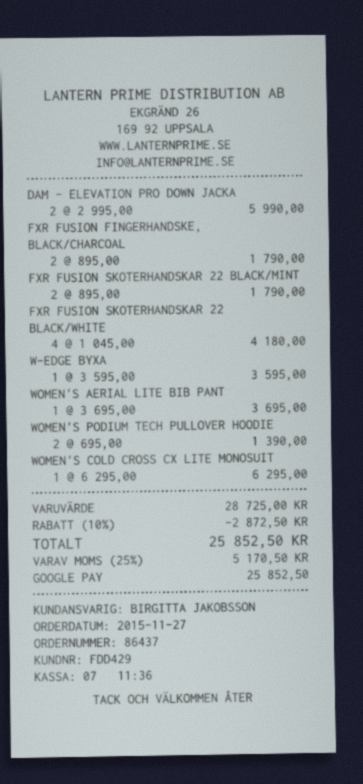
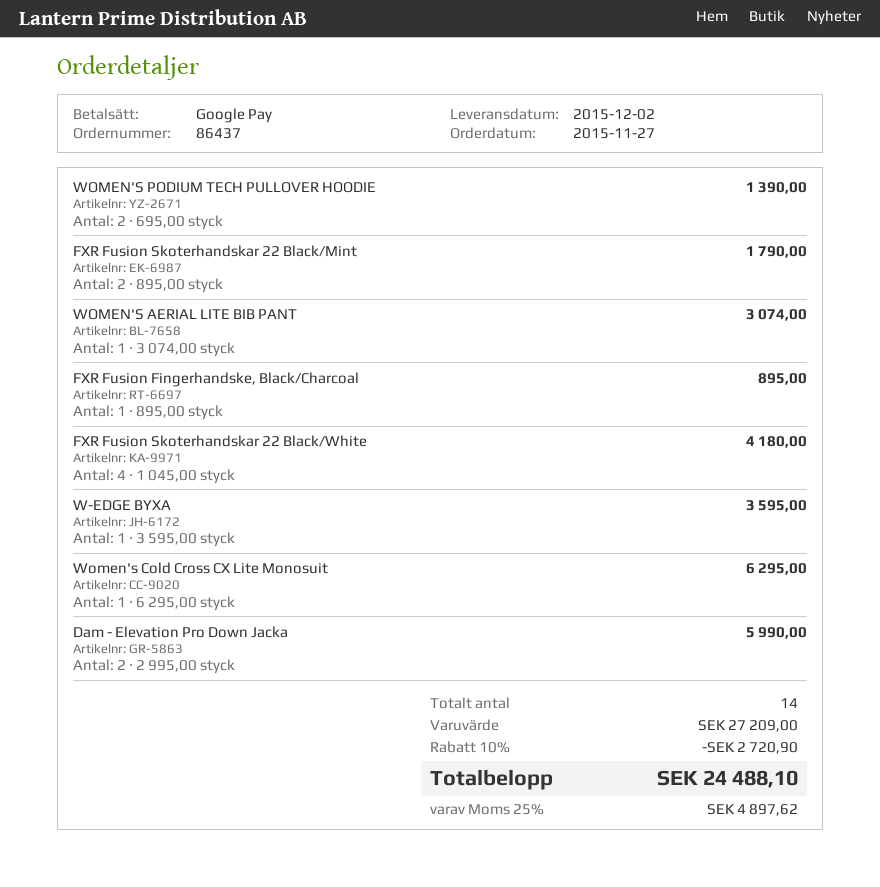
FXR FUSION FINGERHANDSKE, BLACK/CHARCOAL: 2 x 895.00 = 1790.00 -> 1 x 895.00 = 895.00
WOMEN'S AERIAL LITE BIB PANT: 1 x 3695.00 = 3695.00 -> 1 x 3074.00 = 3074.00
subtotal: 28725.00 -> 27209.00
discount: 10% = 2872.50 -> 10% = 2720.90
tax: 25% = 5170.50 -> 25% = 4897.62
total: 25852.50 -> 24488.10

